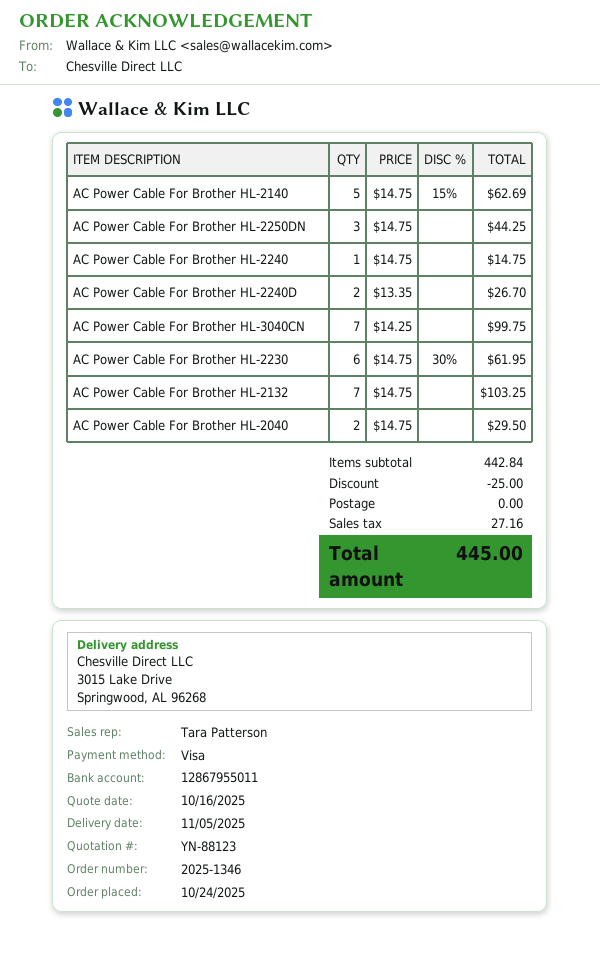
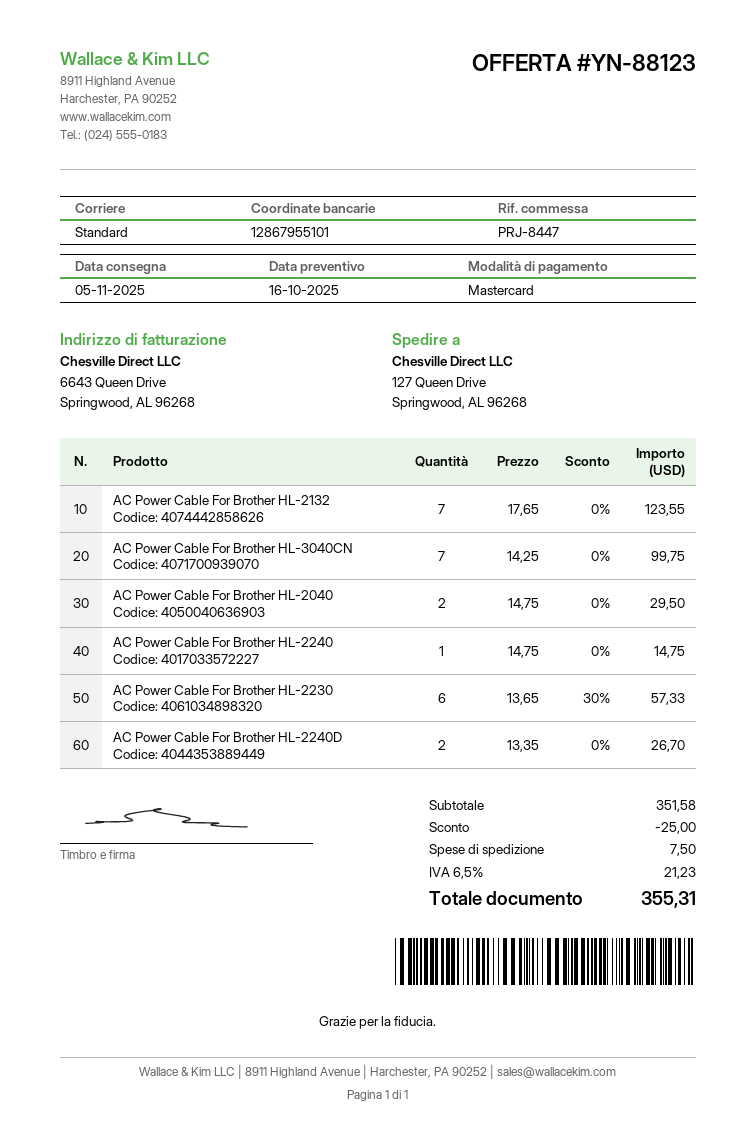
payment method: Visa -> Mastercard
bank account: 12867955011 -> 12867955101
ship to: 3015 Lake Drive, Springwood, AL 96268 -> 127 Queen Drive, Springwood, AL 96268
AC Power Cable For Brother HL-2140: 5 x 14.75 - 15% = 62.69 -> none
AC Power Cable For Brother HL-2250DN: 3 x 14.75 = 44.25 -> none
AC Power Cable For Brother HL-2230: 6 x 14.75 - 30% = 61.95 -> 6 x 13.65 - 30% = 57.33
AC Power Cable For Brother HL-2132: 7 x 14.75 = 103.25 -> 7 x 17.65 = 123.55
subtotal: 442.84 -> 351.58
shipping: 0.00 -> 7.50
tax: 27.16 -> 21.23
total: 445.00 -> 355.31

